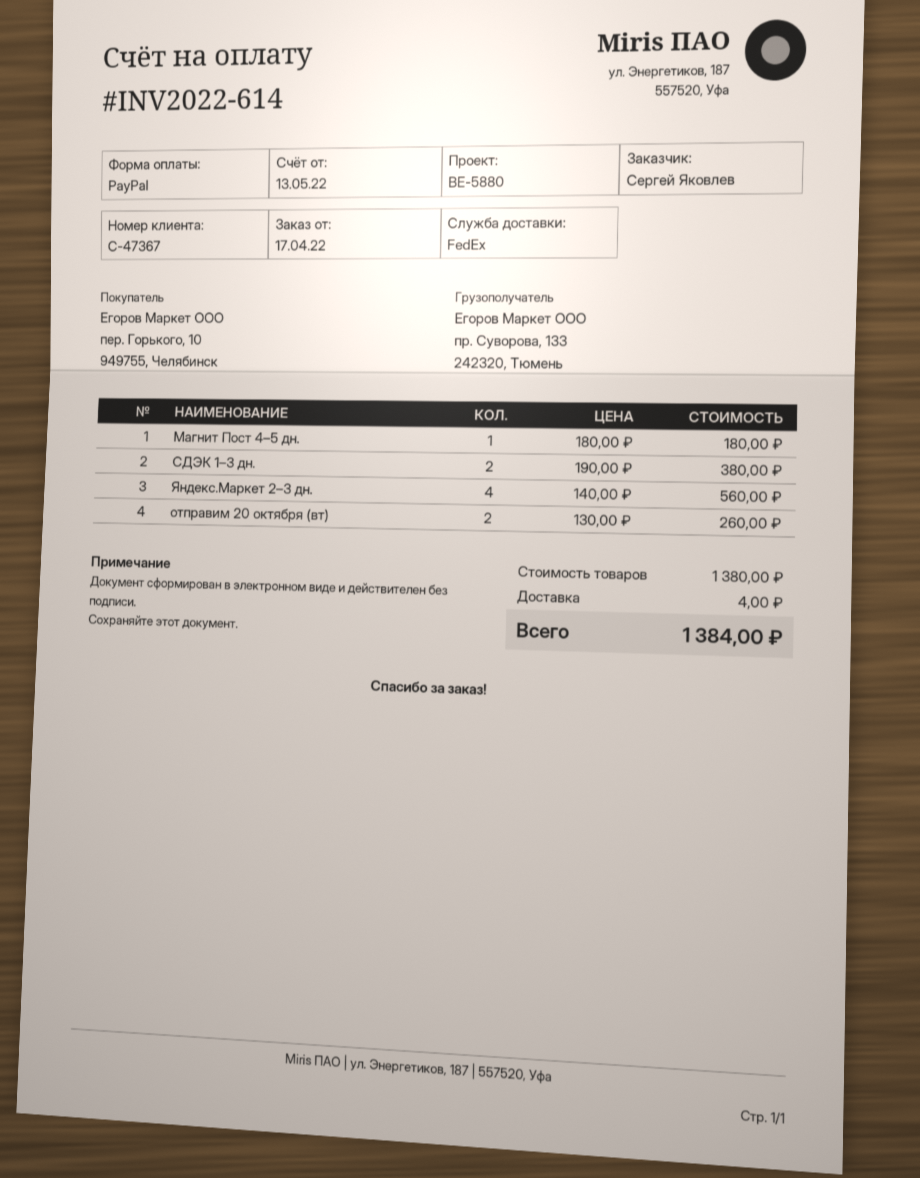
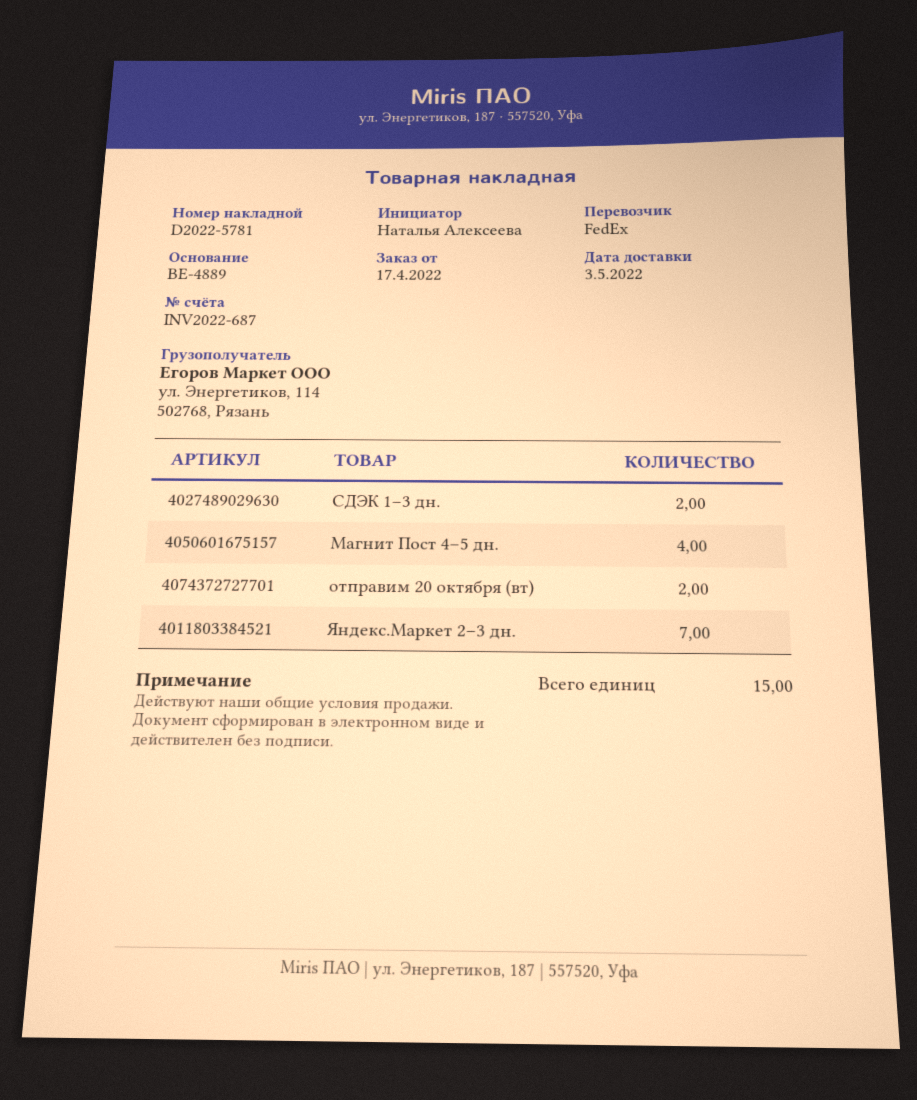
invoice number: INV2022-614 -> INV2022-687
reference: BE-5880 -> BE-4889
ordered by: Сергей Яковлев -> Наталья Алексеева
ship to: пр. Суворова, 133, 242320, Тюмень -> ул. Энергетиков, 114, 502768, Рязань
Магнит Пост 4–5 дн.: 1 -> 4
Яндекс.Маркет 2–3 дн.: 4 -> 7

